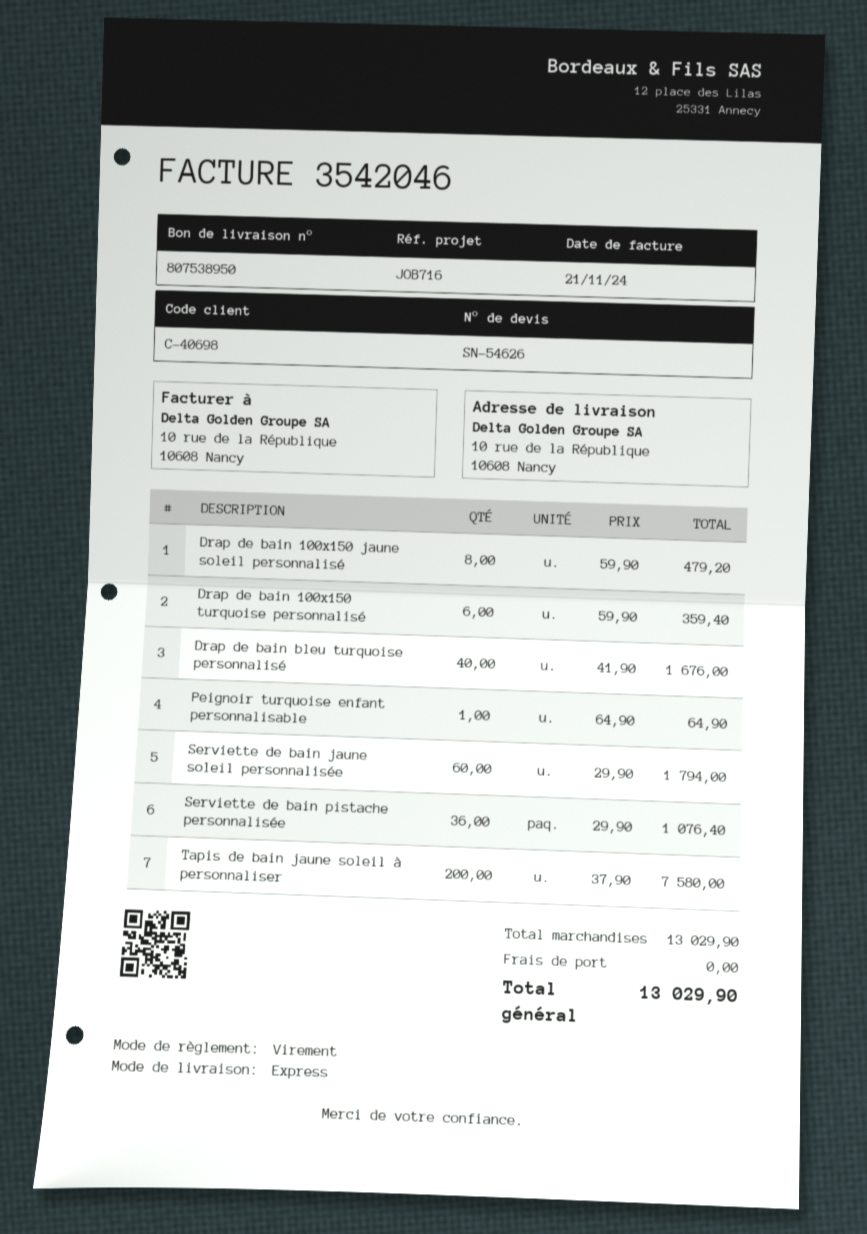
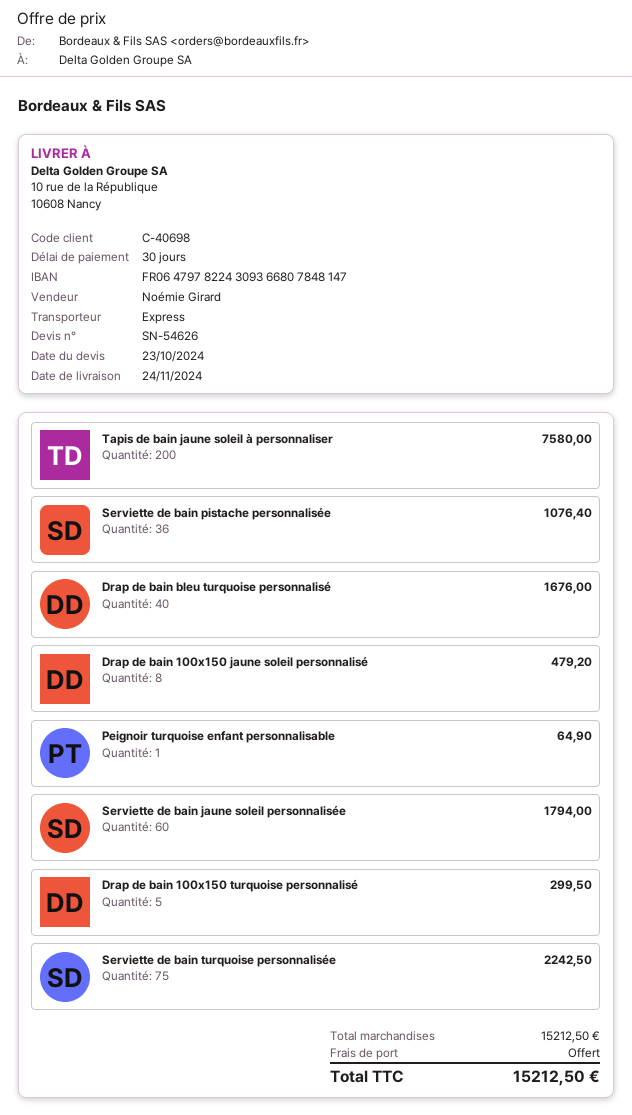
Drap de bain 100x150 turquoise personnalisé: 6 for 359.40 -> 5 for 299.50
Serviette de bain turquoise personnalisée: none -> 75 for 2242.50
subtotal: 13029.90 -> 15212.50
total: 13029.90 -> 15212.50

